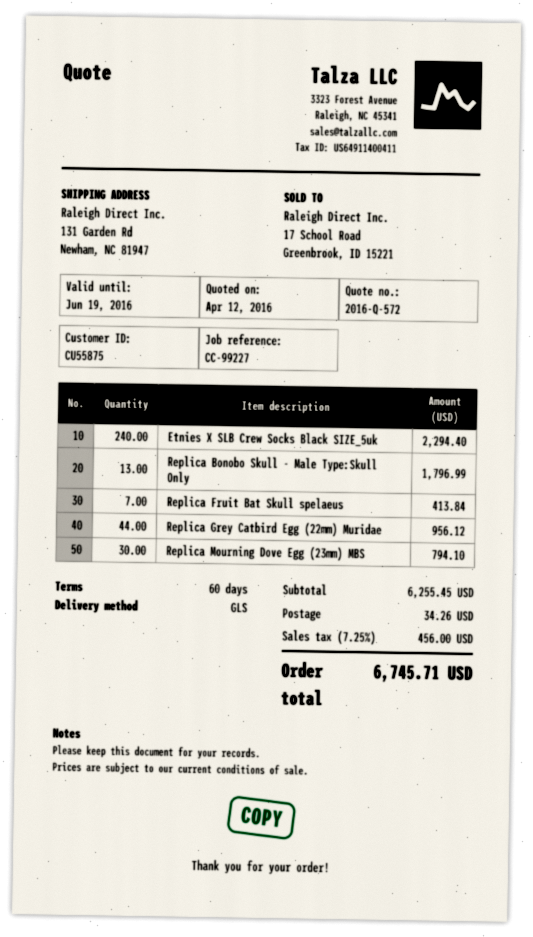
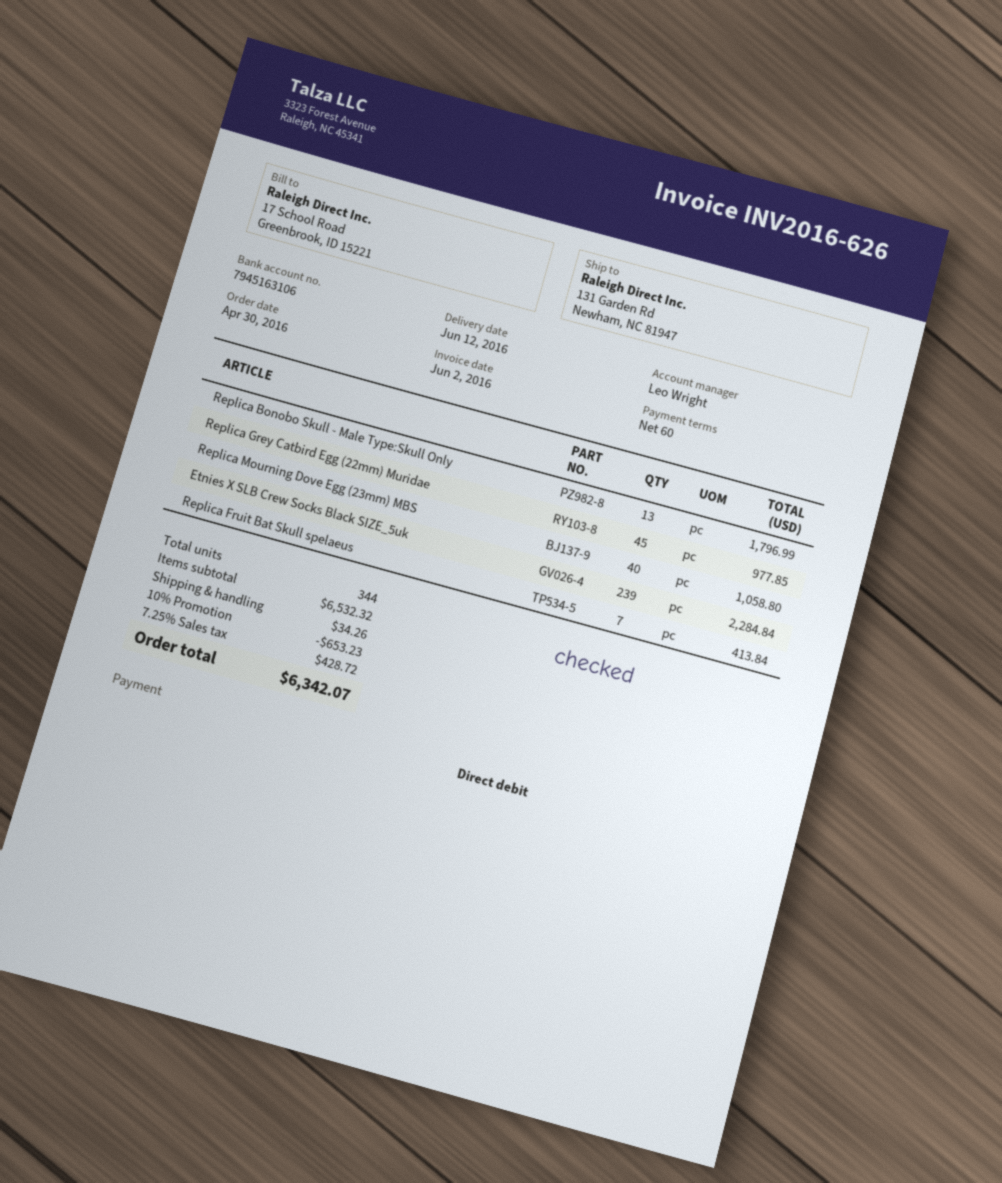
Etnies X SLB Crew Socks Black SIZE_5uk: 240 for 2294.40 -> 239 for 2284.84
Replica Grey Catbird Egg (22mm) Muridae: 44 for 956.12 -> 45 for 977.85
Replica Mourning Dove Egg (23mm) MBS: 30 for 794.10 -> 40 for 1058.80
subtotal: 6255.45 -> 6532.32
discount: none -> 10% = 653.23
tax: 7.25% = 456.00 -> 7.25% = 428.72
total: 6745.71 -> 6342.07

